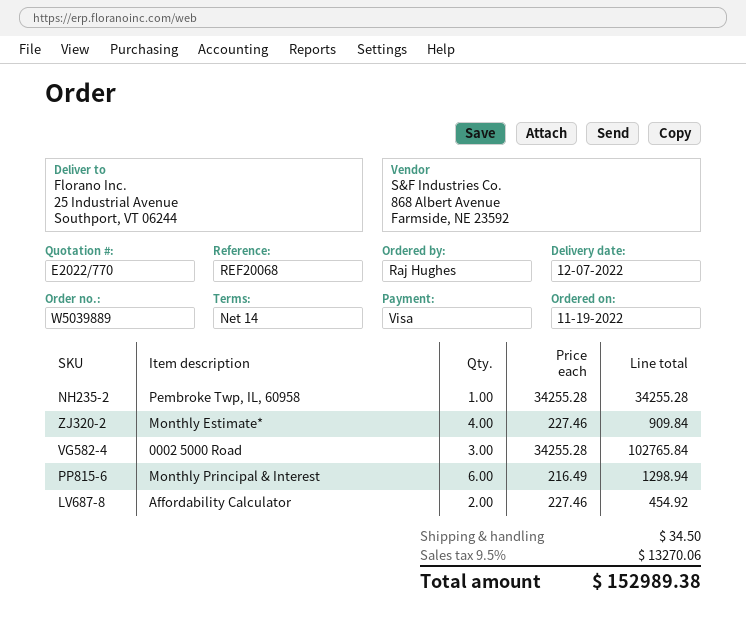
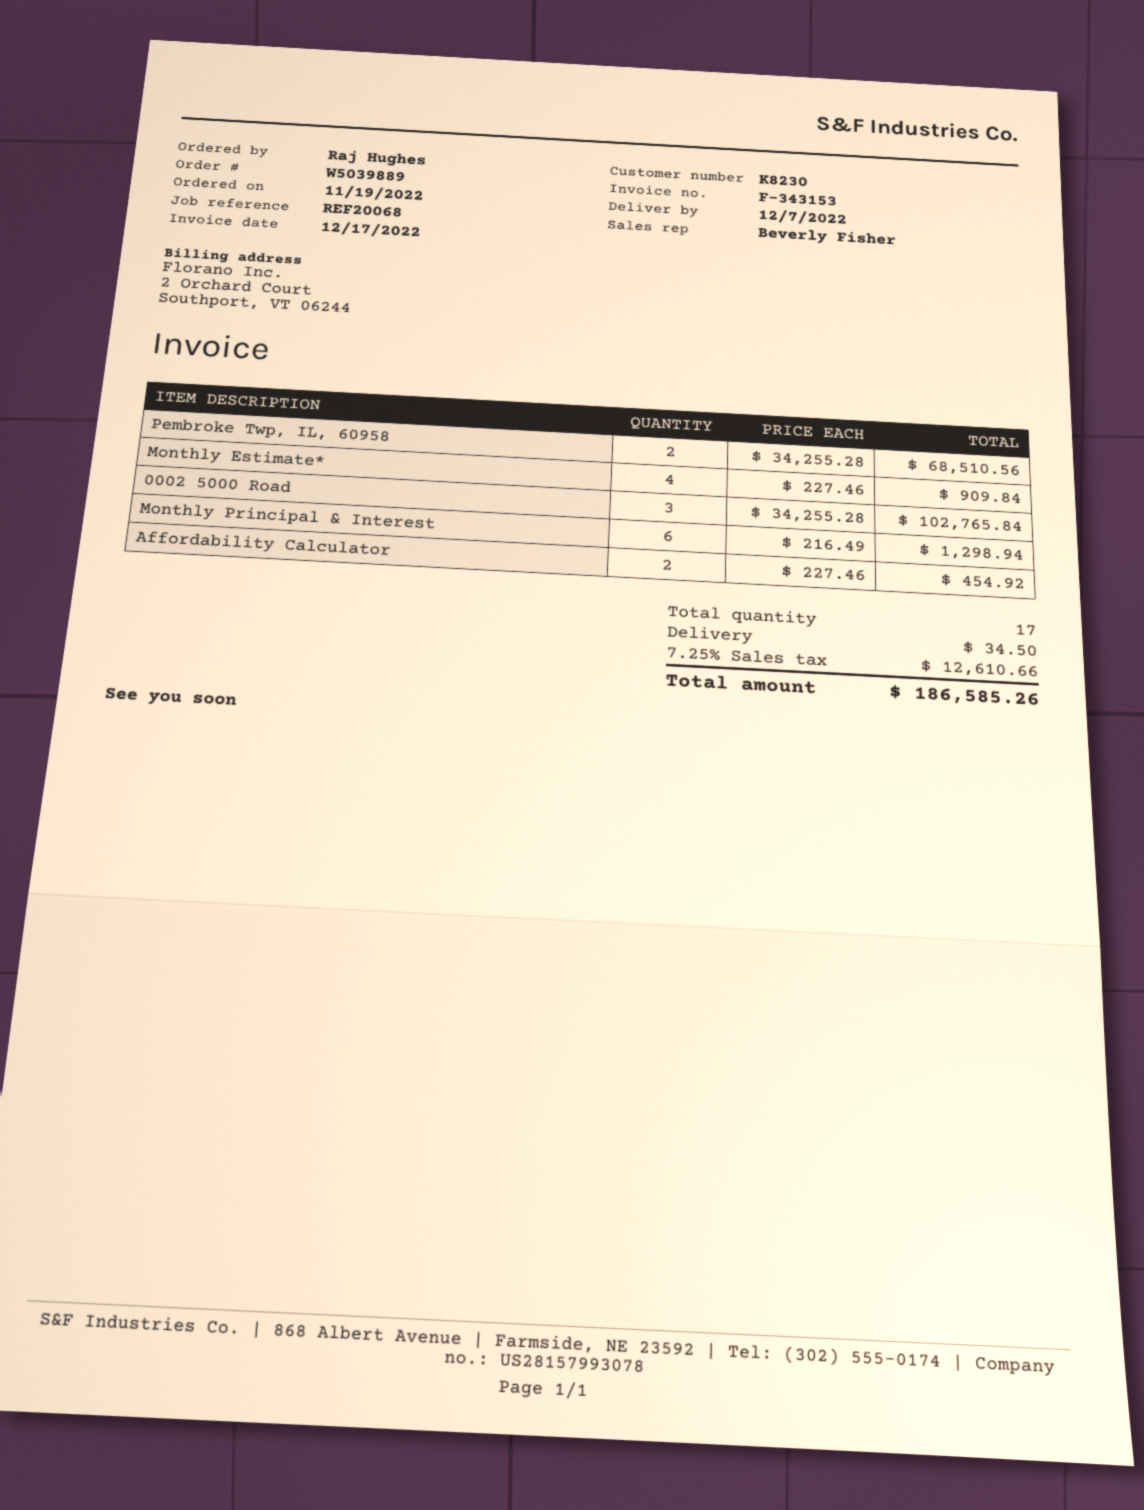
Pembroke Twp, IL, 60958: 1 x 34255.28 = 34255.28 -> 2 x 34255.28 = 68510.56
tax: 9.5% = 13270.06 -> 7.25% = 12610.66
total: 152989.38 -> 186585.26

